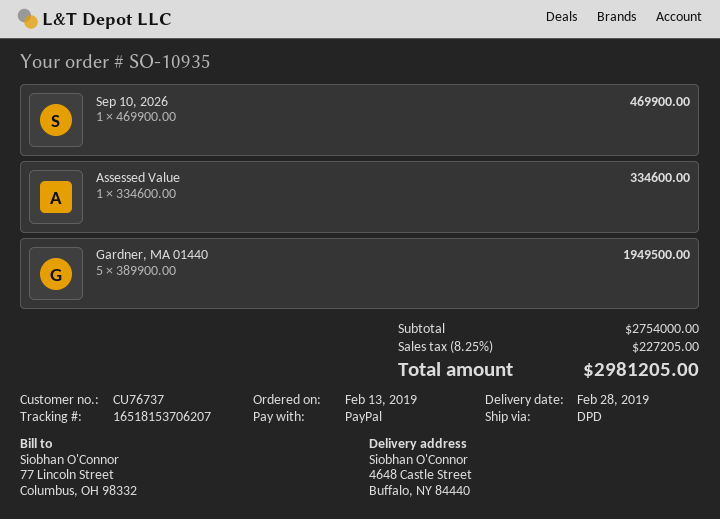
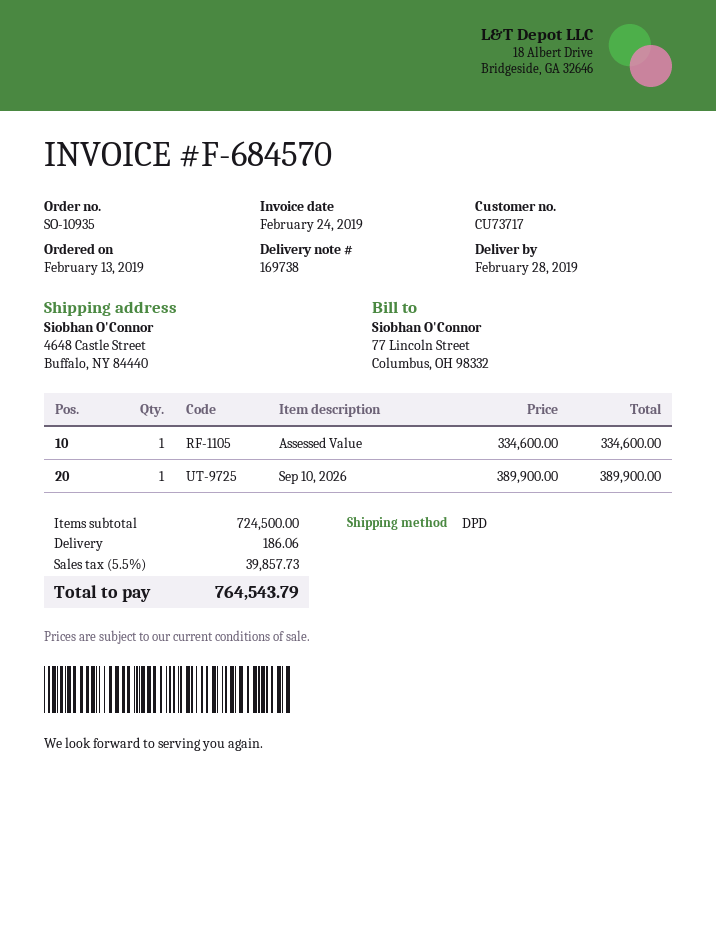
customer number: CU76737 -> CU73717
Sep 10, 2026: 1 x 469900.00 = 469900.00 -> 1 x 389900.00 = 389900.00
Gardner, MA 01440: 5 x 389900.00 = 1949500.00 -> none
subtotal: 2754000.00 -> 724500.00
shipping: none -> 186.06
tax: 8.25% = 227205.00 -> 5.5% = 39857.73
total: 2981205.00 -> 764543.79

